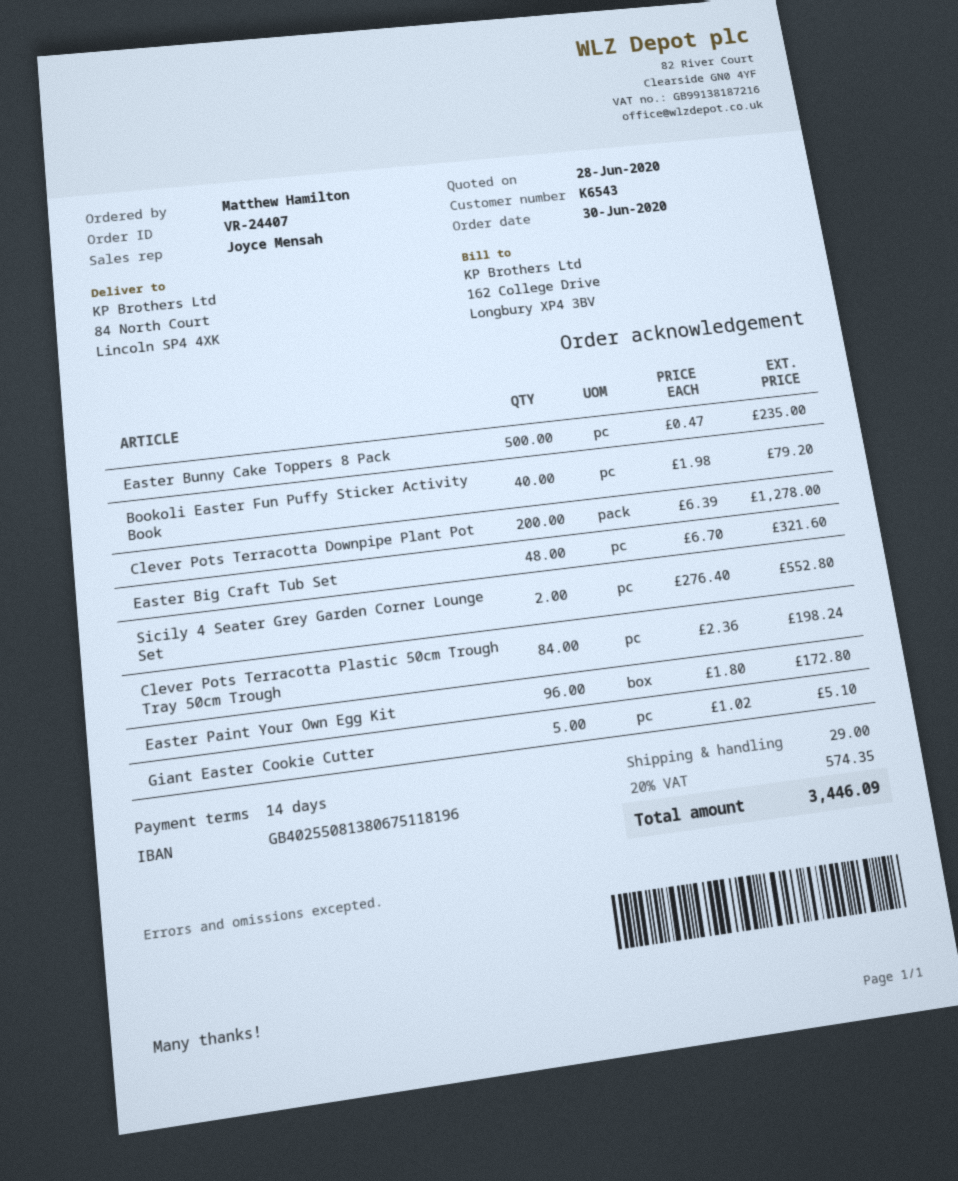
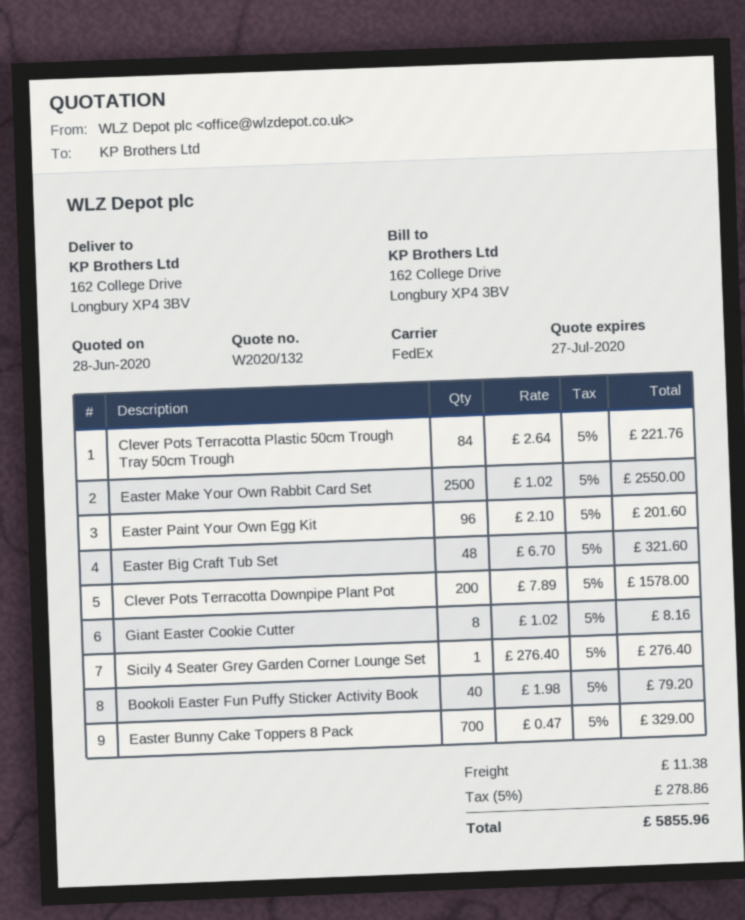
ship to: 84 North Court, Lincoln SP4 4XK -> 162 College Drive, Longbury XP4 3BV
Easter Bunny Cake Toppers 8 Pack: 500 x 0.47 = 235.00 -> 700 x 0.47 = 329.00
Clever Pots Terracotta Downpipe Plant Pot: 200 x 6.39 = 1278.00 -> 200 x 7.89 = 1578.00
Sicily 4 Seater Grey Garden Corner Lounge Set: 2 x 276.40 = 552.80 -> 1 x 276.40 = 276.40
Clever Pots Terracotta Plastic 50cm Trough Tray 50cm Trough: 84 x 2.36 = 198.24 -> 84 x 2.64 = 221.76
Easter Paint Your Own Egg Kit: 96 x 1.80 = 172.80 -> 96 x 2.10 = 201.60
Giant Easter Cookie Cutter: 5 x 1.02 = 5.10 -> 8 x 1.02 = 8.16
Easter Make Your Own Rabbit Card Set: none -> 2500 x 1.02 = 2550.00
shipping: 29.00 -> 11.38
tax: 20% = 574.35 -> 5% = 278.86
total: 3446.09 -> 5855.96

